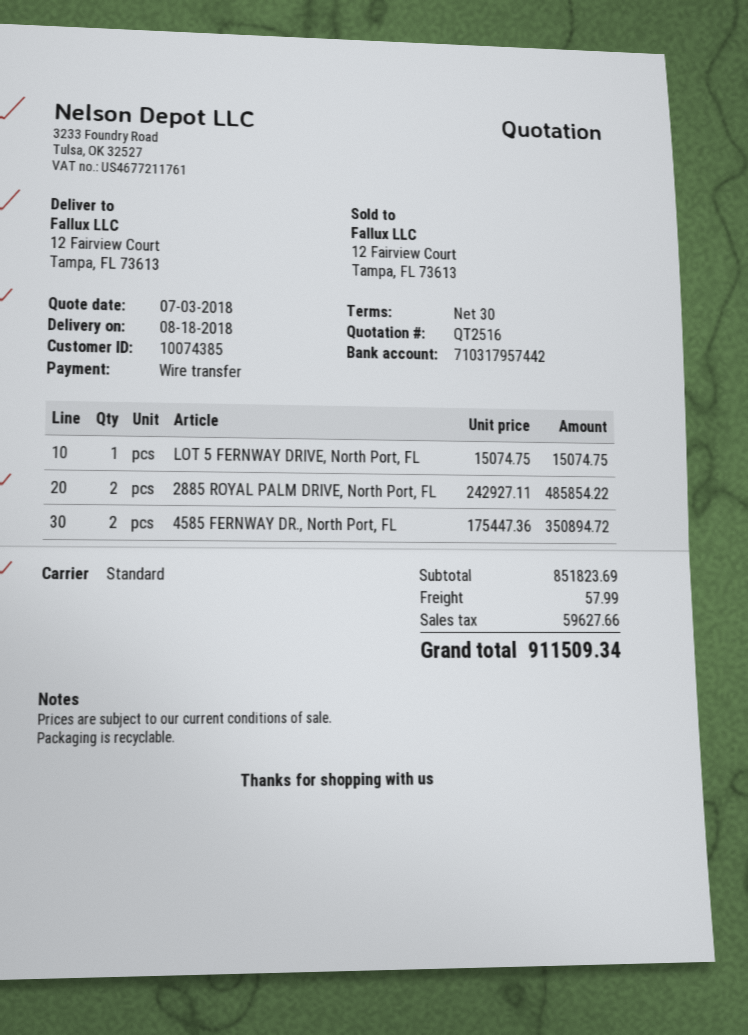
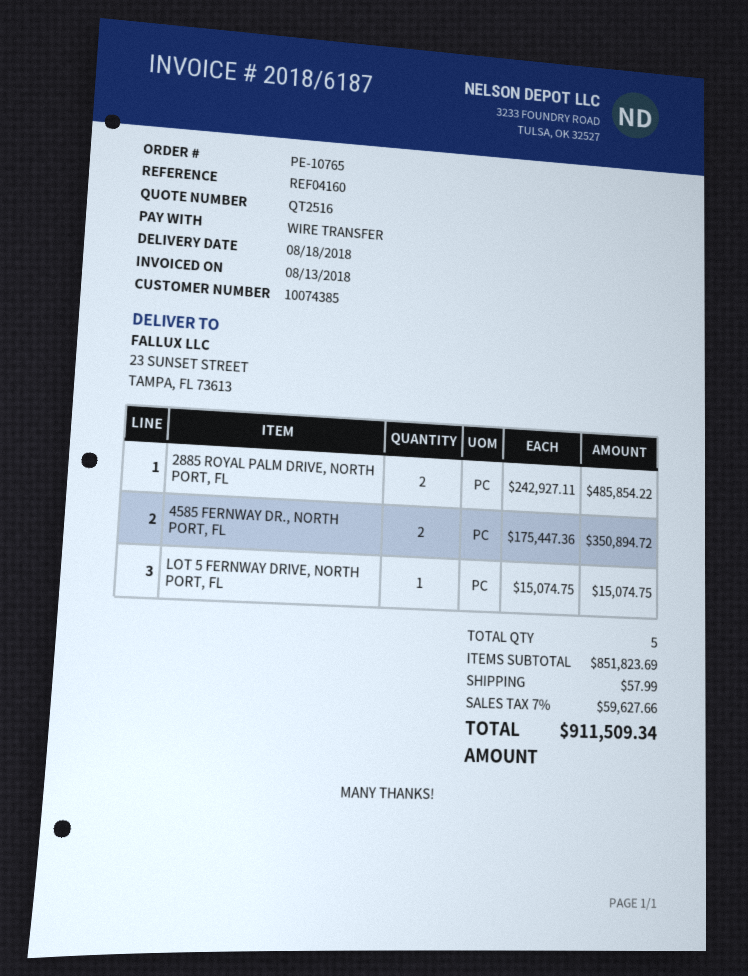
ship to: 12 Fairview Court, Tampa, FL 73613 -> 23 SUNSET STREET, TAMPA, FL 73613

